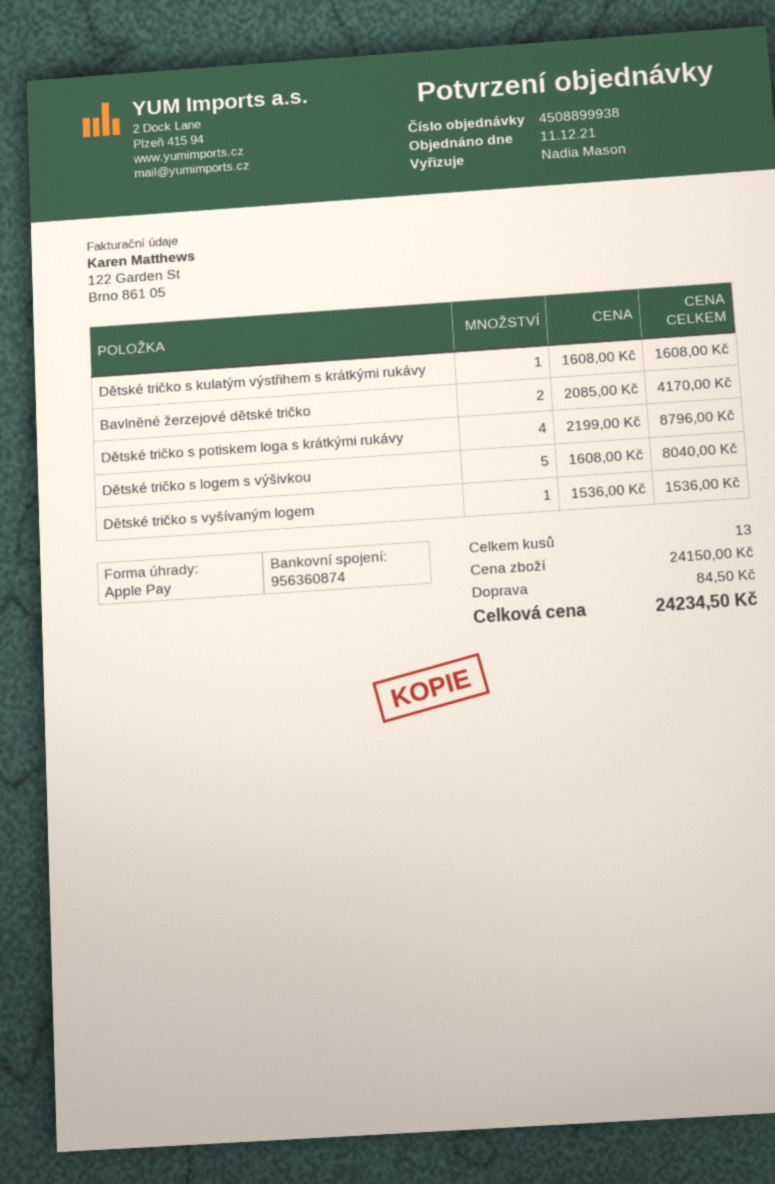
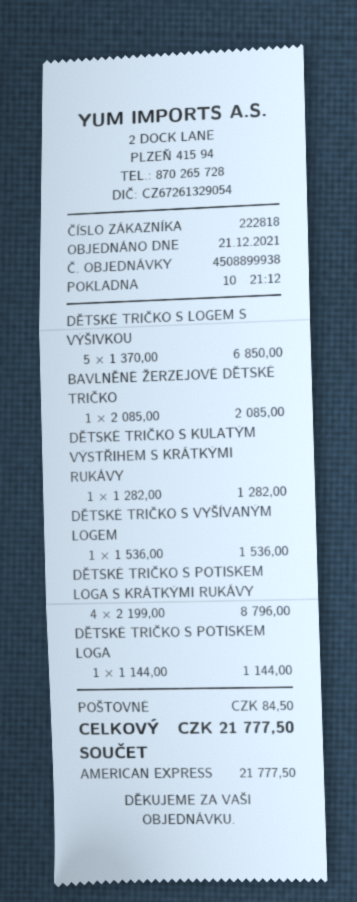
order date: 2021-12-11 -> 2021-12-21
payment method: Apple Pay -> American Express
Dětské tričko s kulatým výstřihem s krátkými rukávy: 1 x 1608.00 = 1608.00 -> 1 x 1282.00 = 1282.00
Bavlněné žerzejové dětské tričko: 2 x 2085.00 = 4170.00 -> 1 x 2085.00 = 2085.00
Dětské tričko s logem s výšivkou: 5 x 1608.00 = 8040.00 -> 5 x 1370.00 = 6850.00
DĚTSKÉ TRIČKO S POTISKEM LOGA: none -> 1 x 1144.00 = 1144.00
total: 24234.50 -> 21777.50

